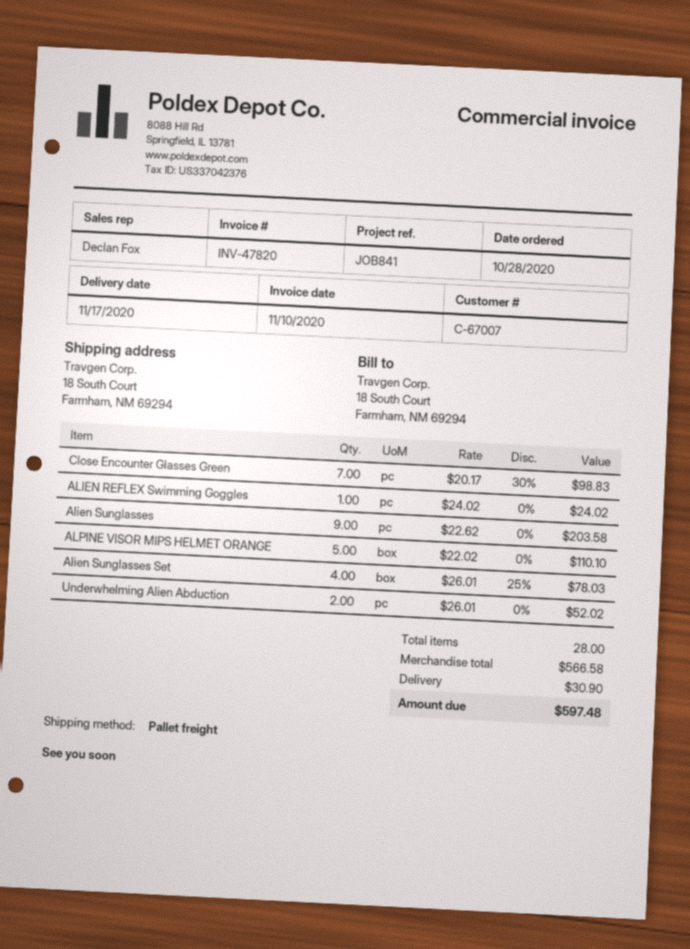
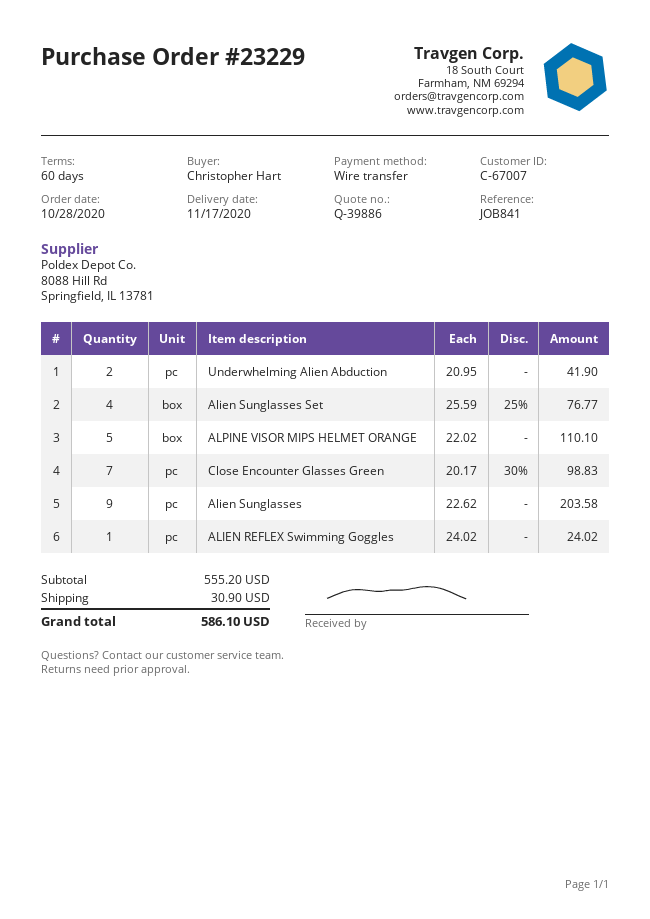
Alien Sunglasses Set: 4 x 26.01 - 25% = 78.03 -> 4 x 25.59 - 25% = 76.77
Underwhelming Alien Abduction: 2 x 26.01 = 52.02 -> 2 x 20.95 = 41.90
subtotal: 566.58 -> 555.20
total: 597.48 -> 586.10

